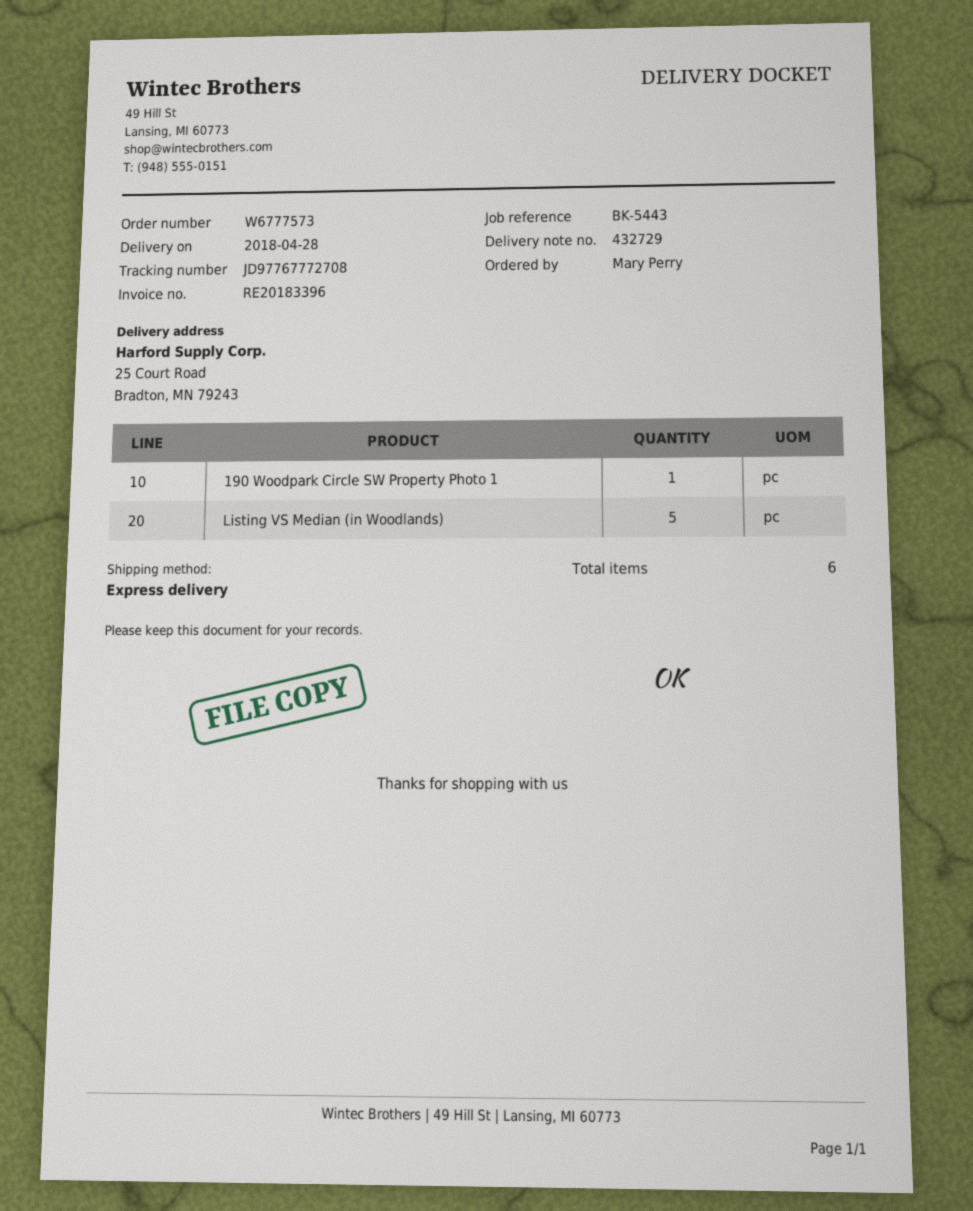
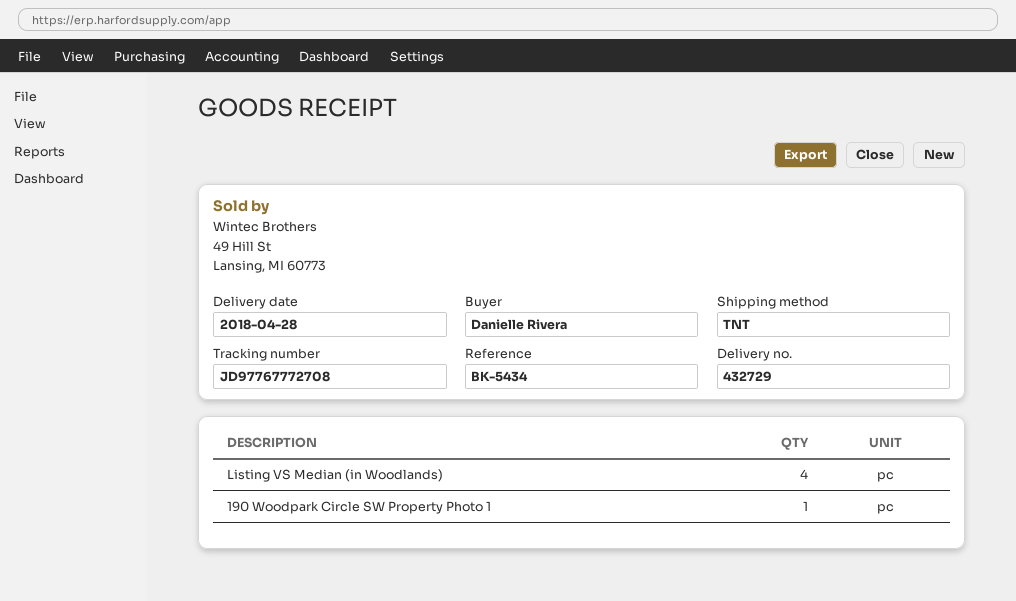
reference: BK-5443 -> BK-5434
ordered by: Mary Perry -> Danielle Rivera
shipping method: express -> TNT
Listing VS Median (in Woodlands): 5 -> 4

